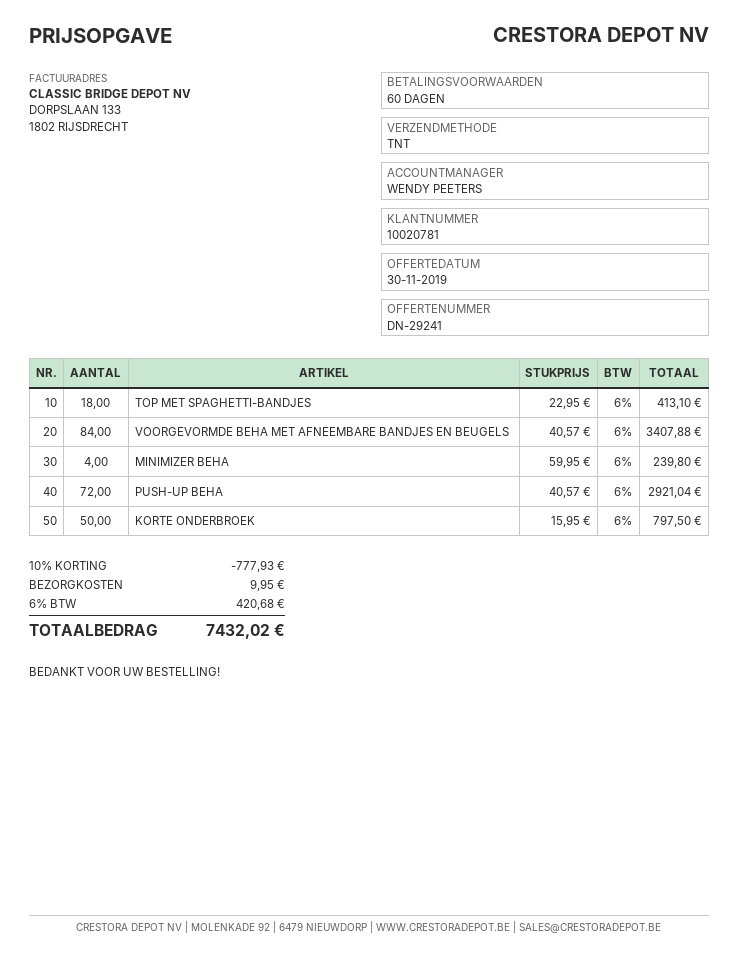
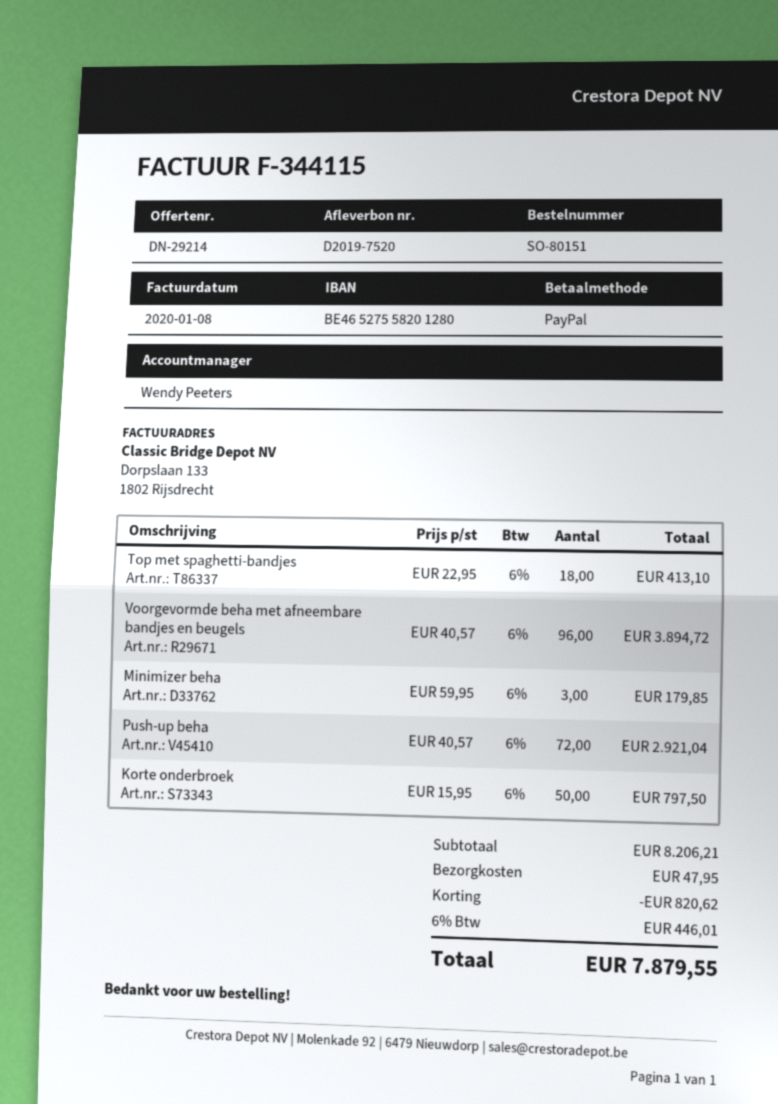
quote number: DN-29241 -> DN-29214
VOORGEVORMDE BEHA MET AFNEEMBARE BANDJES EN BEUGELS: 84 x 40.57 = 3407.88 -> 96 x 40.57 = 3894.72
MINIMIZER BEHA: 4 x 59.95 = 239.80 -> 3 x 59.95 = 179.85
discount: 777.93 -> 820.62
shipping: 9.95 -> 47.95
tax: 6% = 420.68 -> 6% = 446.01
total: 7432.02 -> 7879.55

